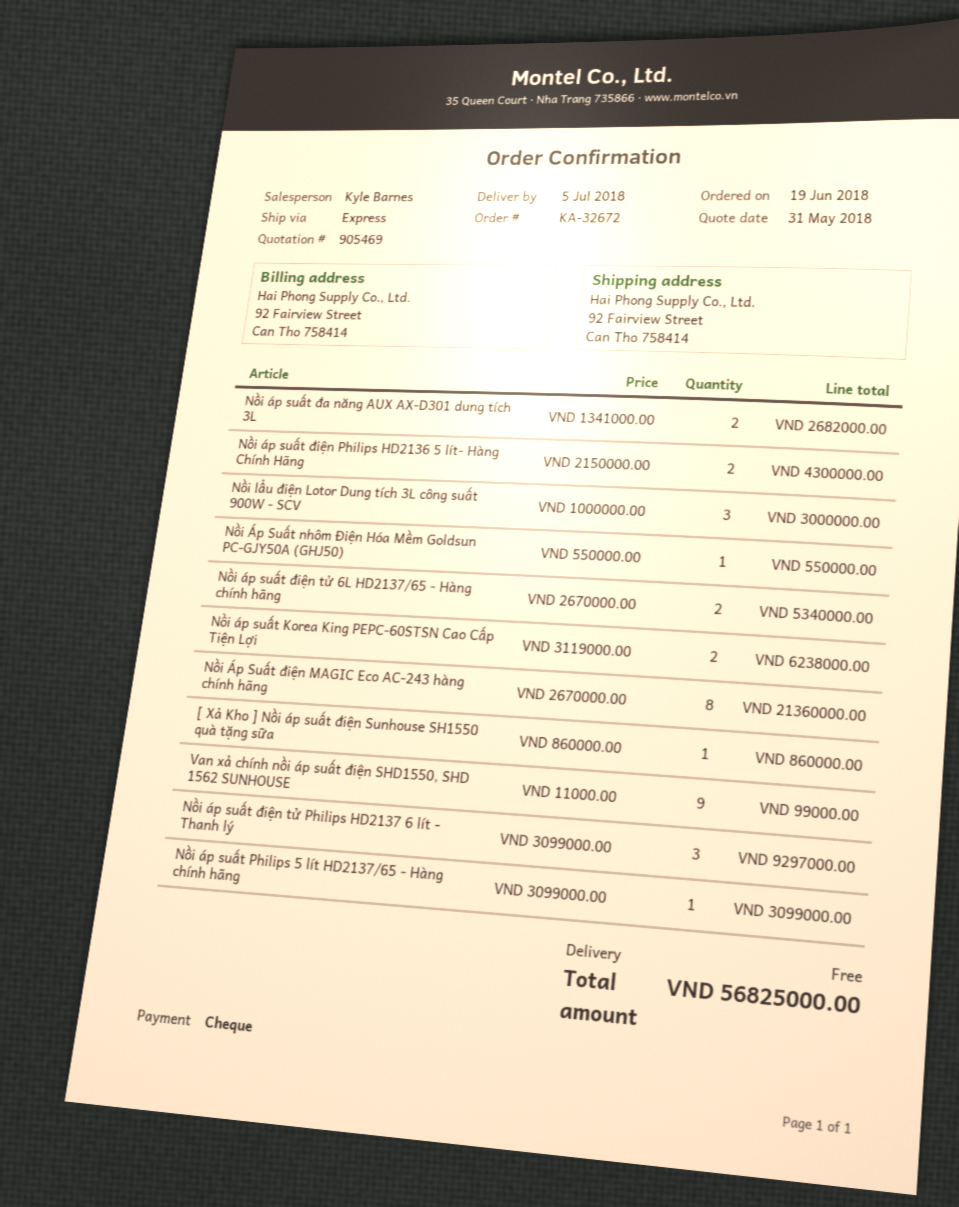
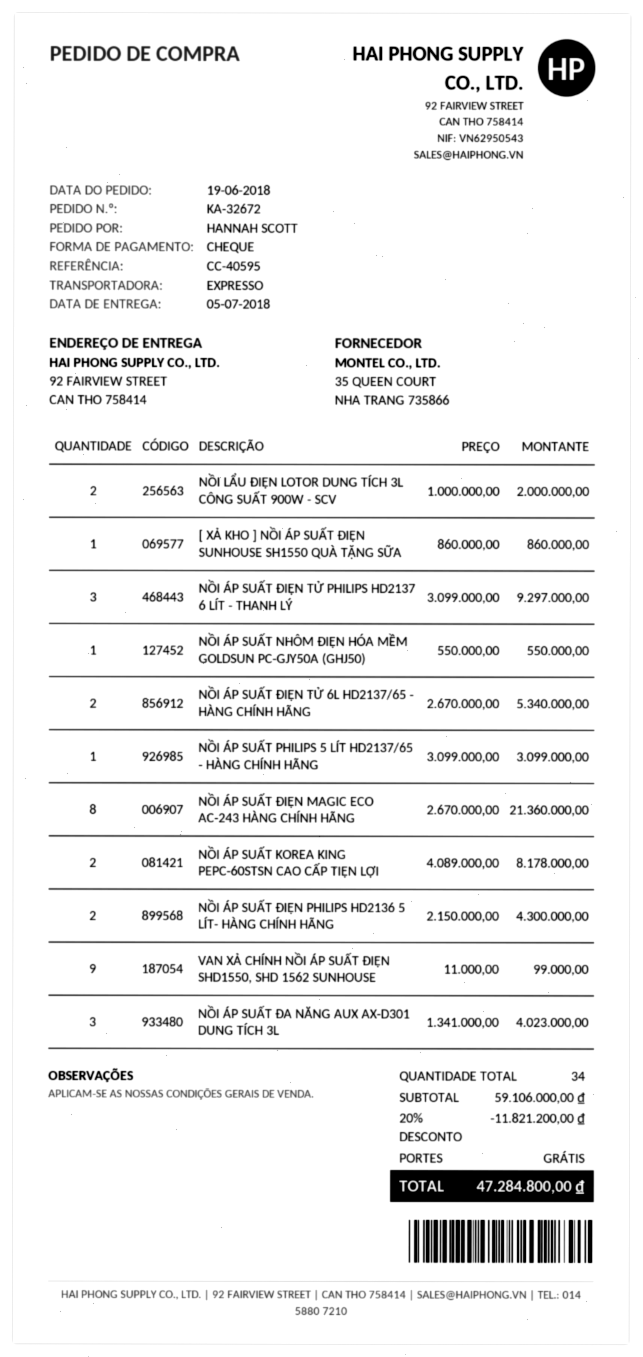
Nồi áp suất đa năng AUX AX-D301 dung tích 3L: 2 x 1341000.00 = 2682000.00 -> 3 x 1341000.00 = 4023000.00
Nồi lẩu điện Lotor Dung tích 3L công suất 900W - SCV: 3 x 1000000.00 = 3000000.00 -> 2 x 1000000.00 = 2000000.00
Nồi áp suất Korea King PEPC-60STSN Cao Cấp Tiện Lợi: 2 x 3119000.00 = 6238000.00 -> 2 x 4089000.00 = 8178000.00
discount: none -> 20% = 11821200.00
total: 56825000.00 -> 47284800.00

